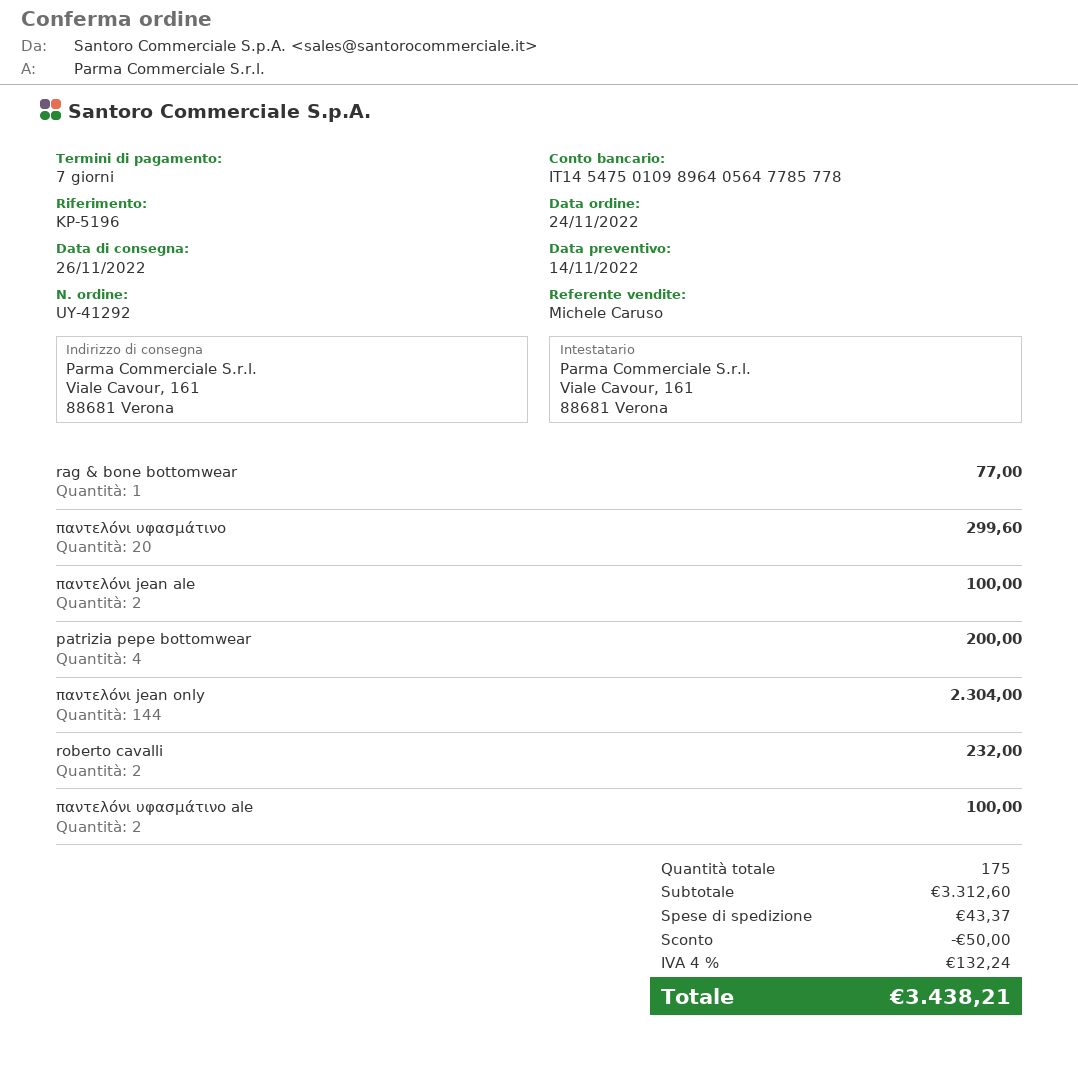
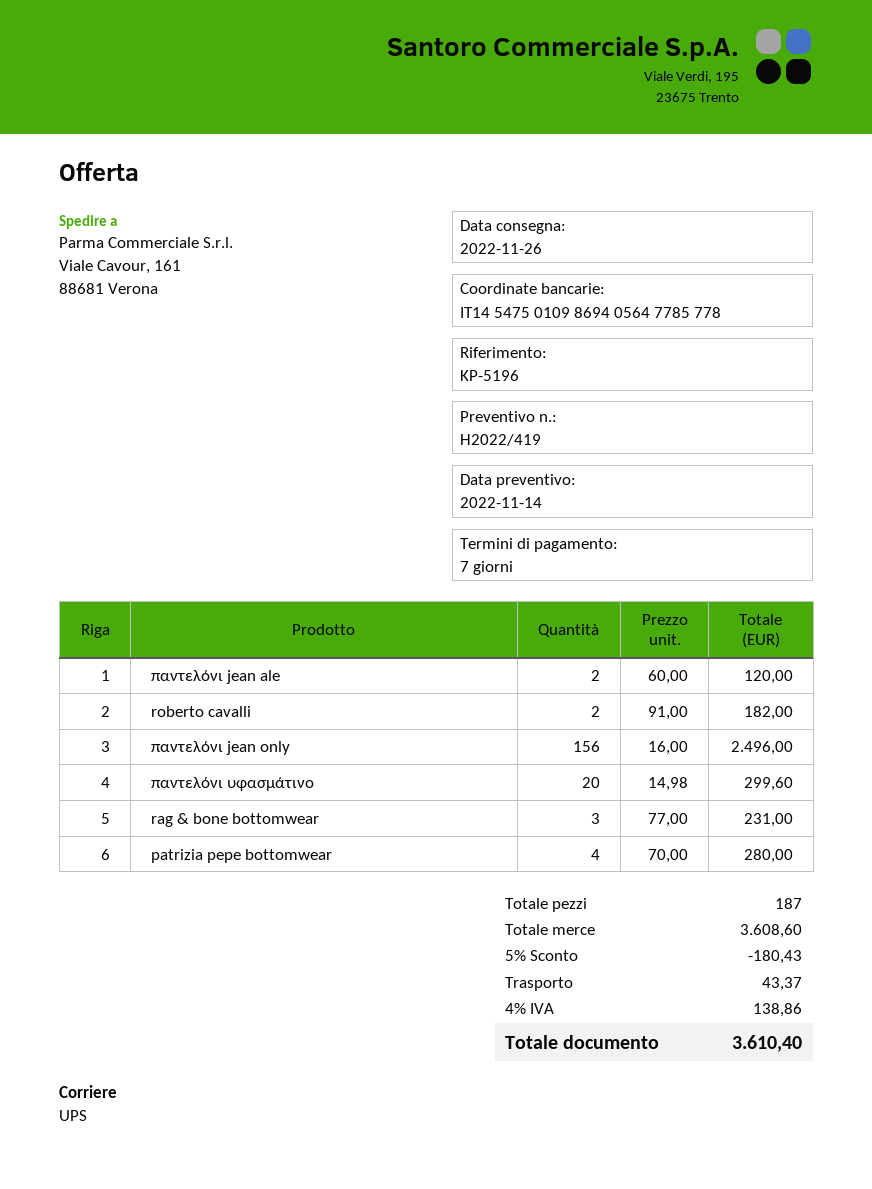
bank account: IT1454750109896405647785778 -> IT1454750109869405647785778
rag & bone bottomwear: 1 for 77.00 -> 3 for 231.00
παντελόνι jean ale: 2 for 100.00 -> 2 for 120.00
patrizia pepe bottomwear: 4 for 200.00 -> 4 for 280.00
παντελόνι jean only: 144 for 2304.00 -> 156 for 2496.00
roberto cavalli: 2 for 232.00 -> 2 for 182.00
παντελόνι υφασμάτινο ale: 2 for 100.00 -> none
total quantity: 175 -> 187
subtotal: 3312.60 -> 3608.60
discount: 50.00 -> 180.43
tax: 4% = 132.24 -> 4% = 138.86
total: 3438.21 -> 3610.40

